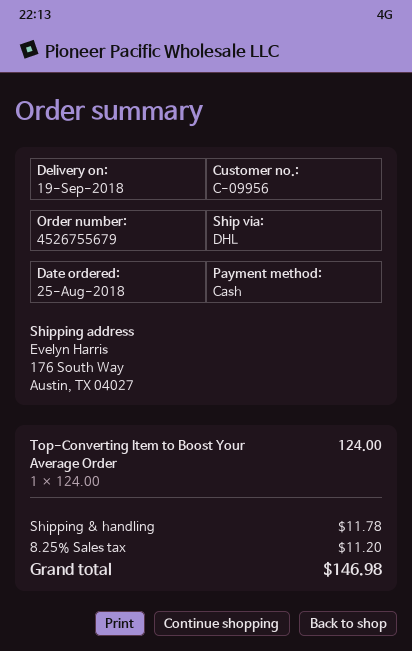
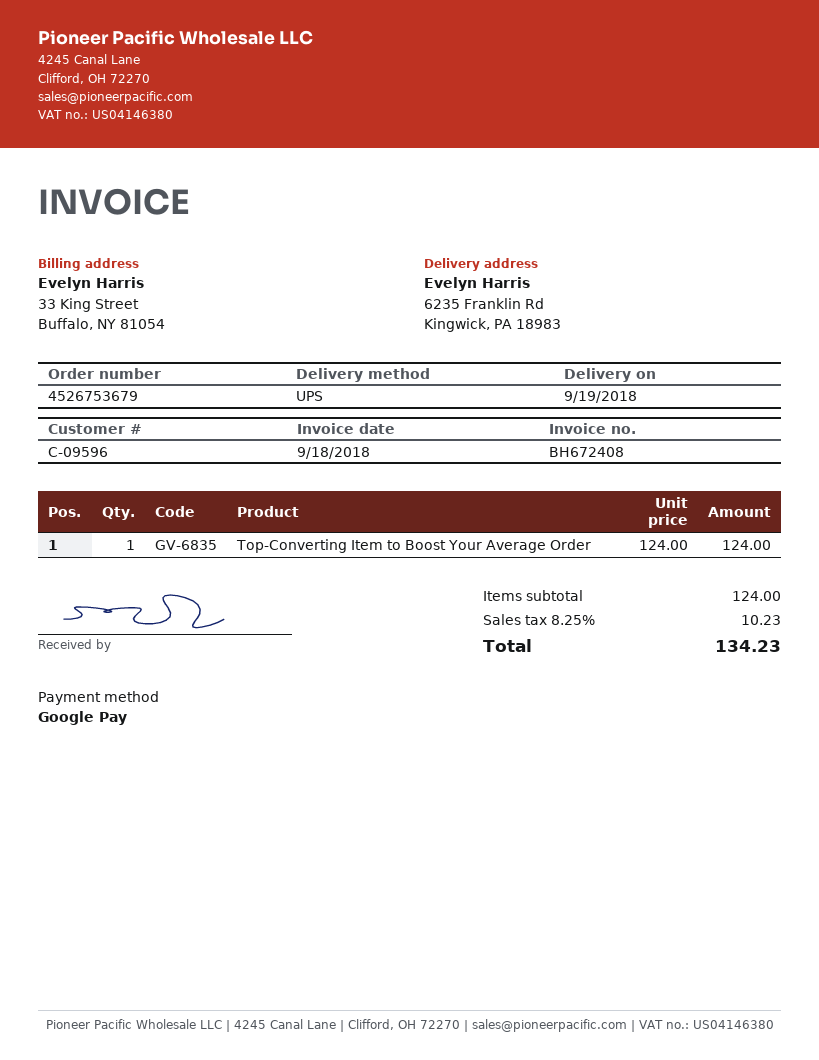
order number: 4526755679 -> 4526753679
customer number: C-09956 -> C-09596
payment method: cash -> Google Pay
shipping method: DHL -> UPS
ship to: 176 South Way, Austin, TX 04027 -> 6235 Franklin Rd, Kingwick, PA 18983
shipping: 11.78 -> none
tax: 8.25% = 11.20 -> 8.25% = 10.23
total: 146.98 -> 134.23

